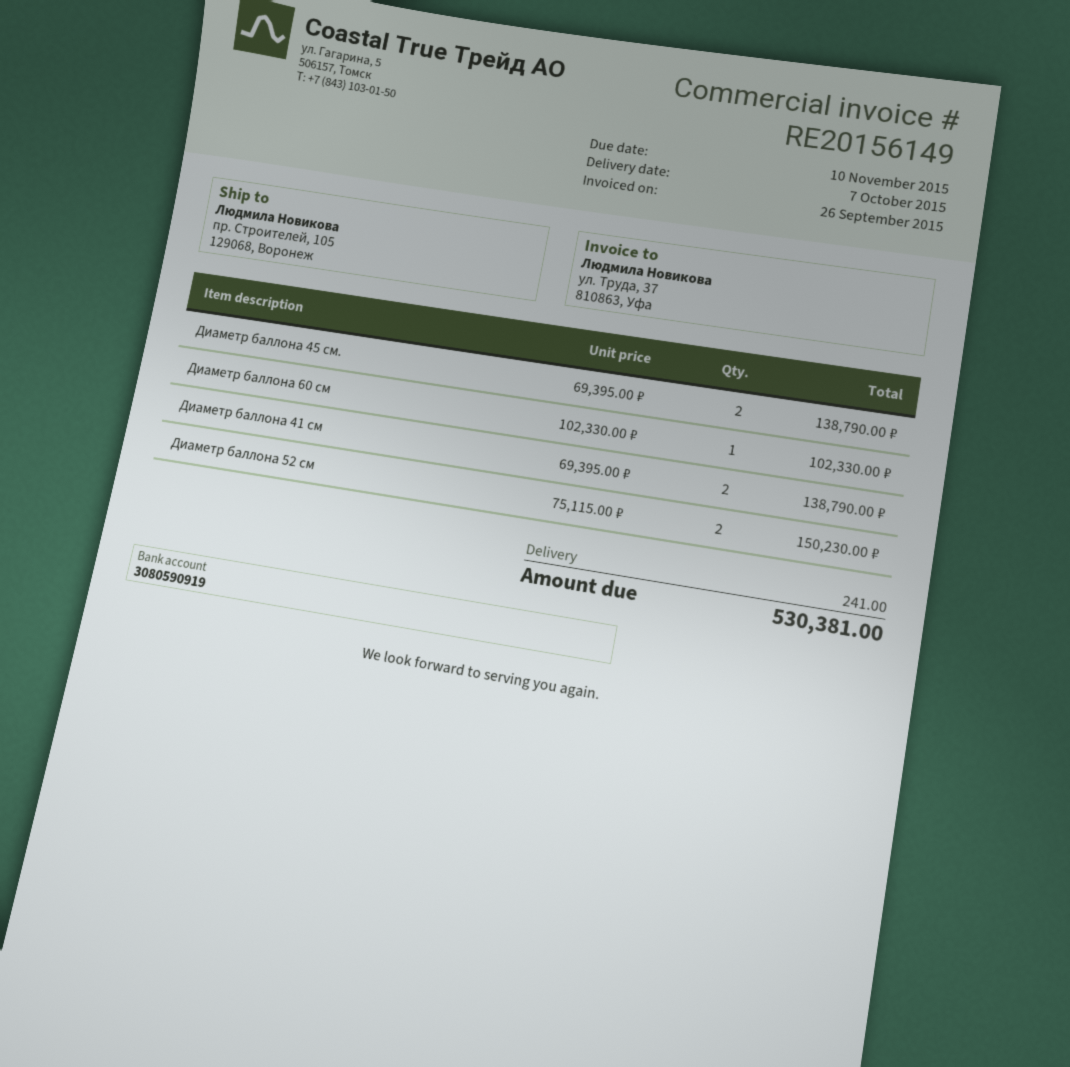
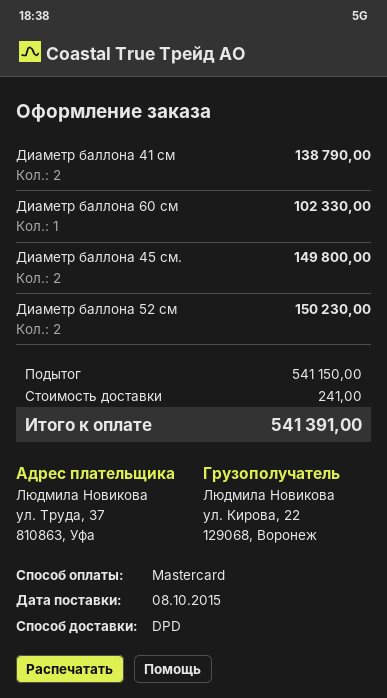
delivery date: 2015-10-07 -> 2015-10-08
ship to: пр. Строителей, 105, 129068, Воронеж -> ул. Кирова, 22, 129068, Воронеж
Диаметр баллона 45 см.: 2 for 138790.00 -> 2 for 149800.00
total: 530381.00 -> 541391.00

